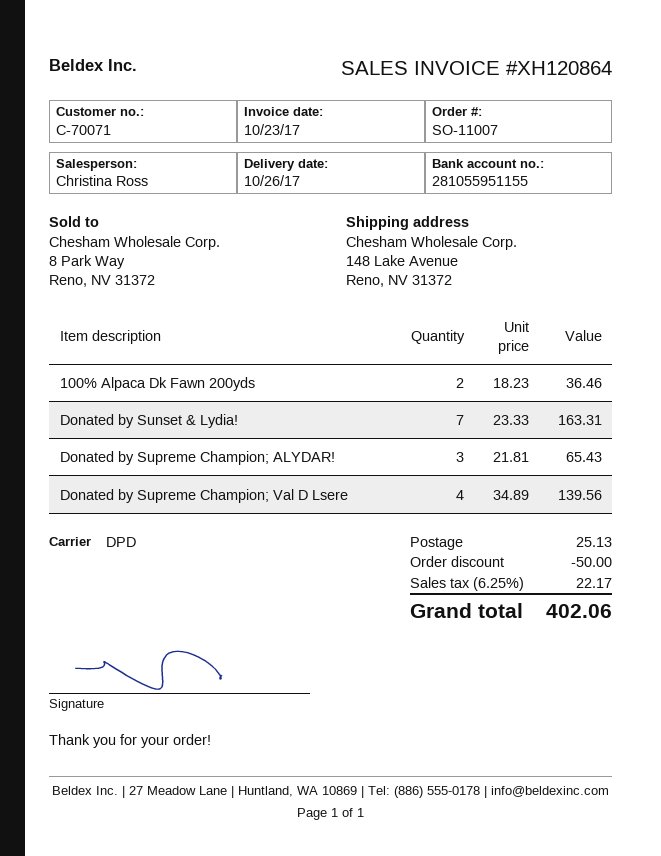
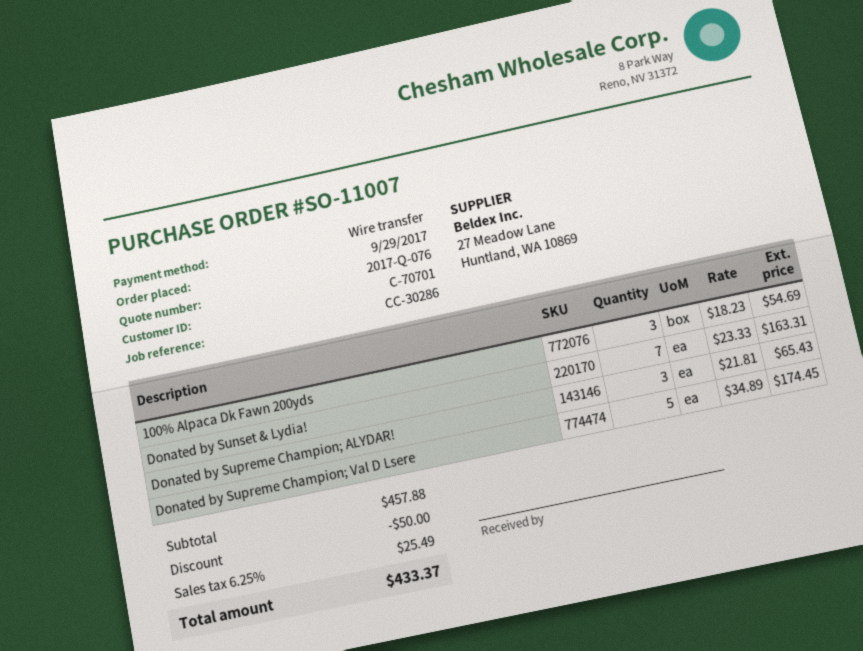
customer number: C-70071 -> C-70701
100% Alpaca Dk Fawn 200yds: 2 x 18.23 = 36.46 -> 3 x 18.23 = 54.69
Donated by Supreme Champion; Val D Lsere: 4 x 34.89 = 139.56 -> 5 x 34.89 = 174.45
shipping: 25.13 -> none
tax: 6.25% = 22.17 -> 6.25% = 25.49
total: 402.06 -> 433.37

